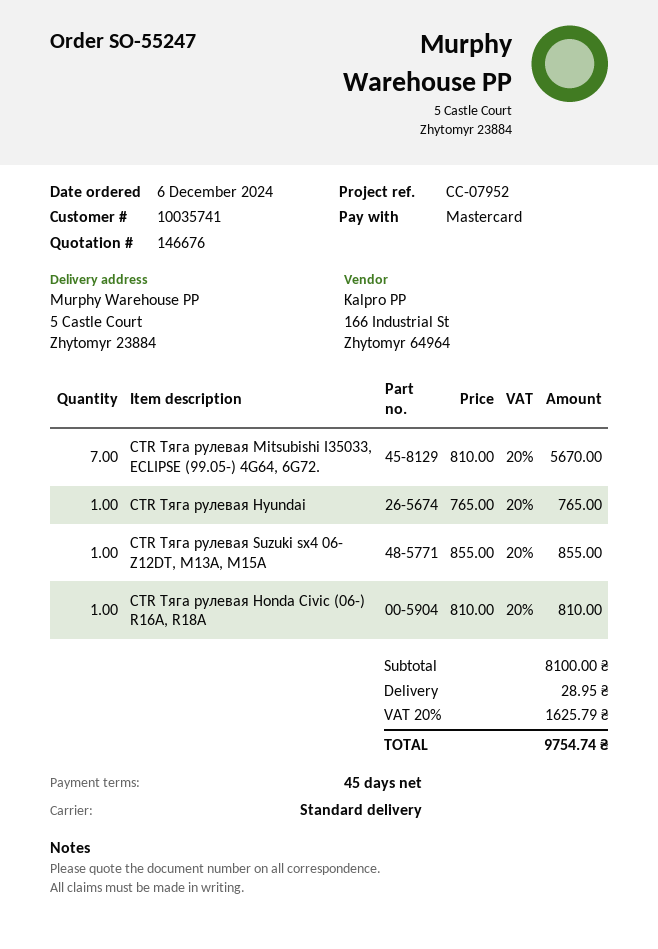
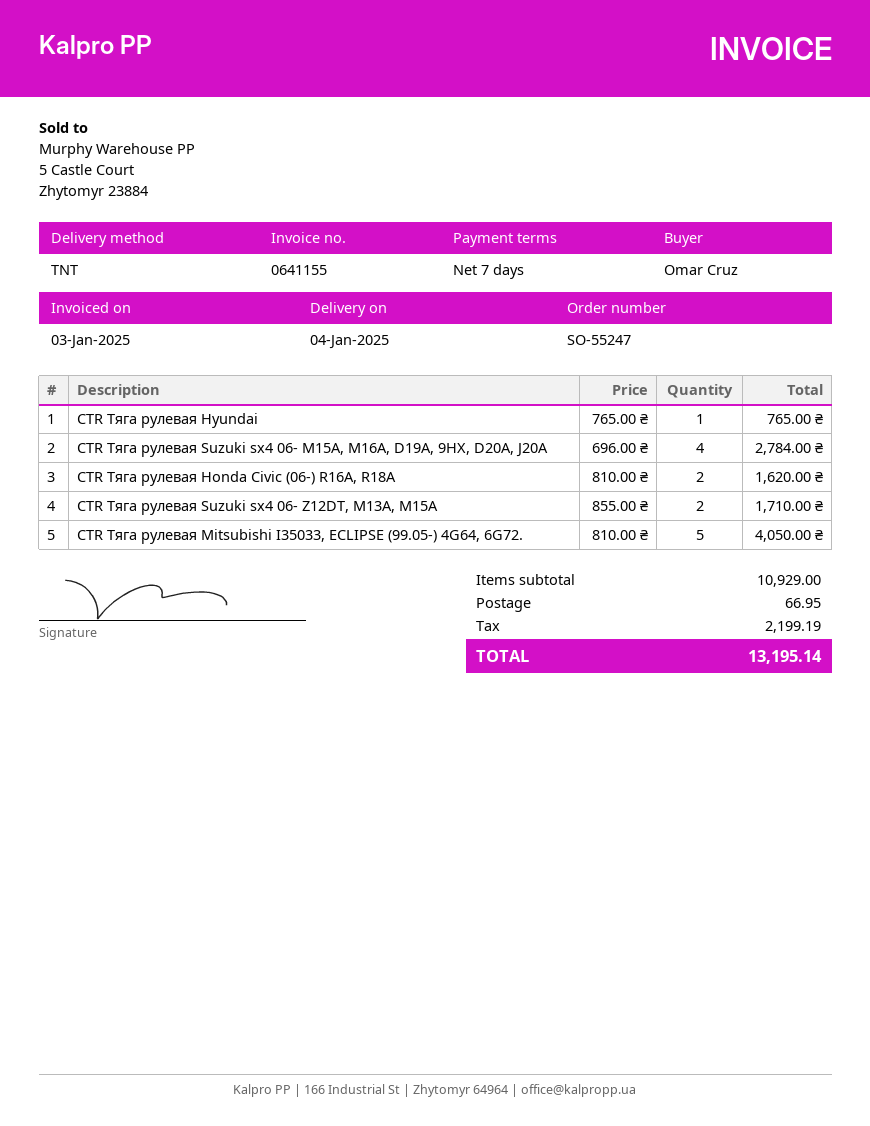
payment terms: 45 days -> 7 days
shipping method: standard -> TNT
CTR Тяга рулевая Mitsubishi I35033, ECLIPSE (99.05-) 4G64, 6G72.: 7 x 810.00 = 5670.00 -> 5 x 810.00 = 4050.00
CTR Тяга рулевая Suzuki sx4 06- Z12DT, M13A, M15A: 1 x 855.00 = 855.00 -> 2 x 855.00 = 1710.00
CTR Тяга рулевая Honda Civic (06-) R16A, R18A: 1 x 810.00 = 810.00 -> 2 x 810.00 = 1620.00
CTR Тяга рулевая Suzuki sx4 06- M15A, M16A, D19A, 9HX, D20A, J20A: none -> 4 x 696.00 = 2784.00
subtotal: 8100.00 -> 10929.00
shipping: 28.95 -> 66.95
tax: 1625.79 -> 2199.19
total: 9754.74 -> 13195.14

